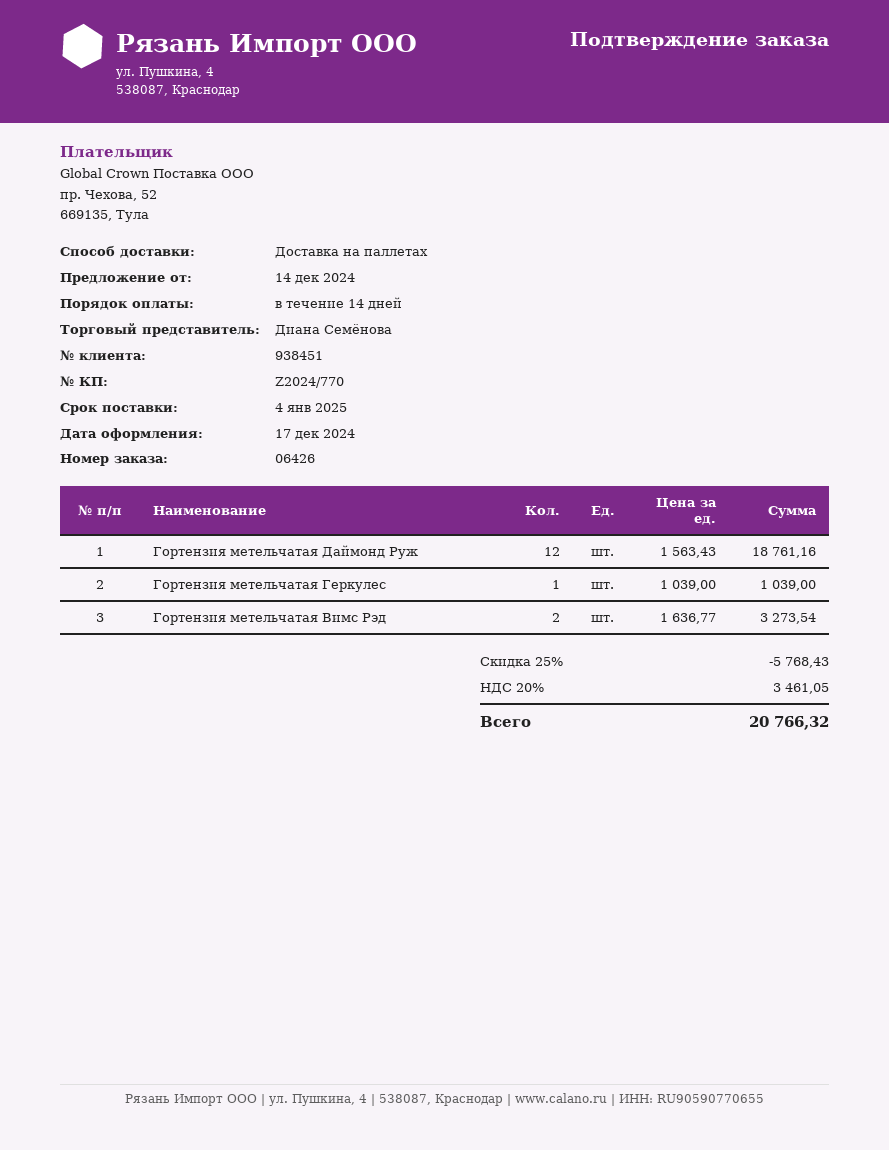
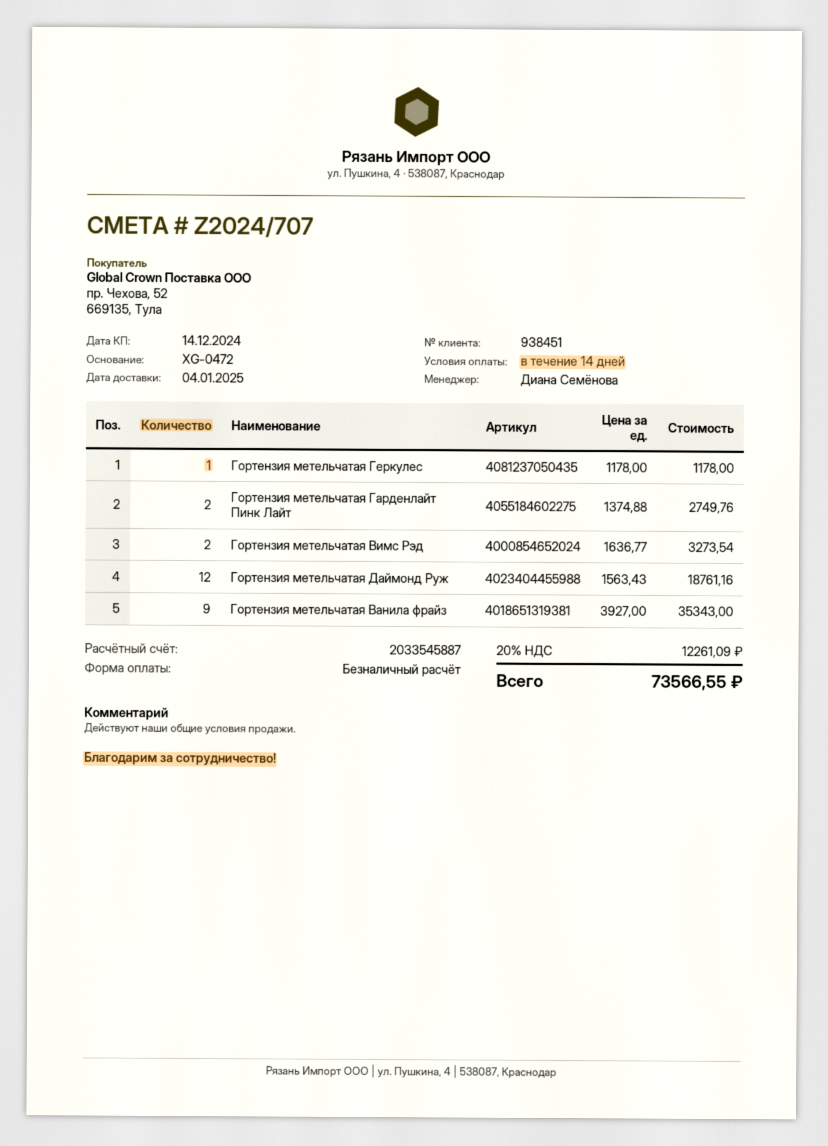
quote number: Z2024/770 -> Z2024/707
Гортензия метельчатая Геркулес: 1 x 1039.00 = 1039.00 -> 1 x 1178.00 = 1178.00
Гортензия метельчатая Гарденлайт Пинк Лайт: none -> 2 x 1374.88 = 2749.76
Гортензия метельчатая Ванила фрайз: none -> 9 x 3927.00 = 35343.00
discount: 25% = 5768.43 -> none
tax: 20% = 3461.05 -> 20% = 12261.09
total: 20766.32 -> 73566.55

